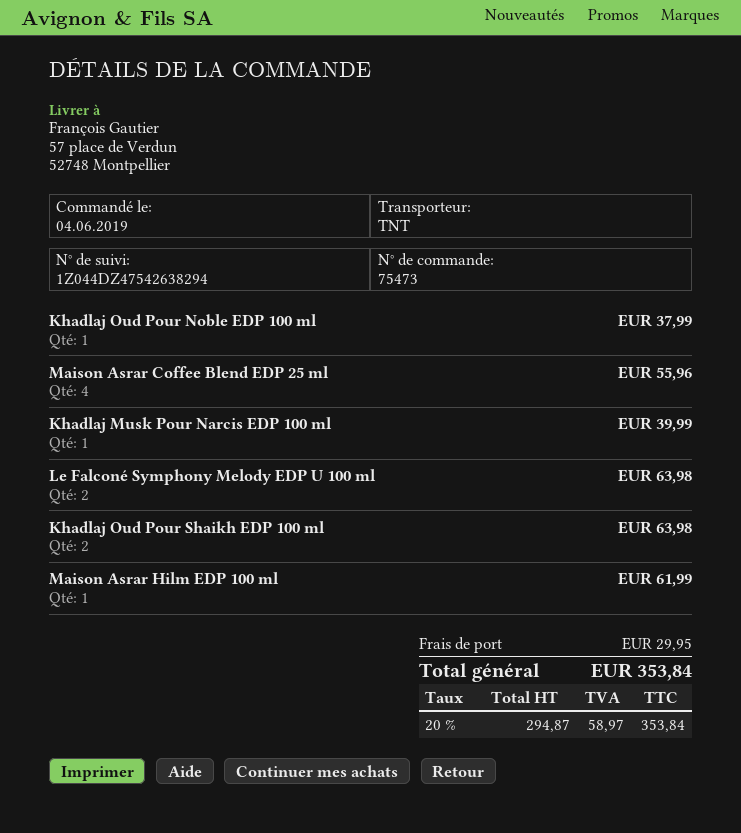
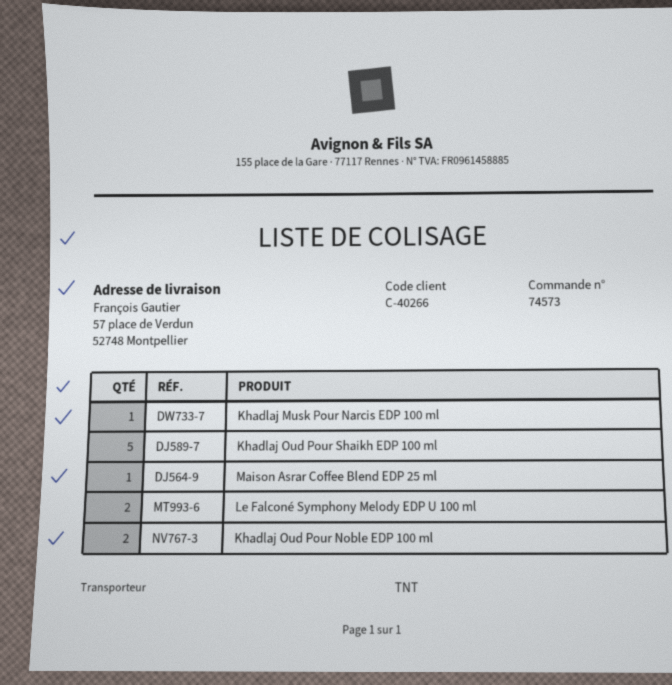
order number: 75473 -> 74573
Khadlaj Oud Pour Noble EDP 100 ml: 1 -> 2
Maison Asrar Coffee Blend EDP 25 ml: 4 -> 1
Khadlaj Oud Pour Shaikh EDP 100 ml: 2 -> 5
Maison Asrar Hilm EDP 100 ml: 1 -> none

